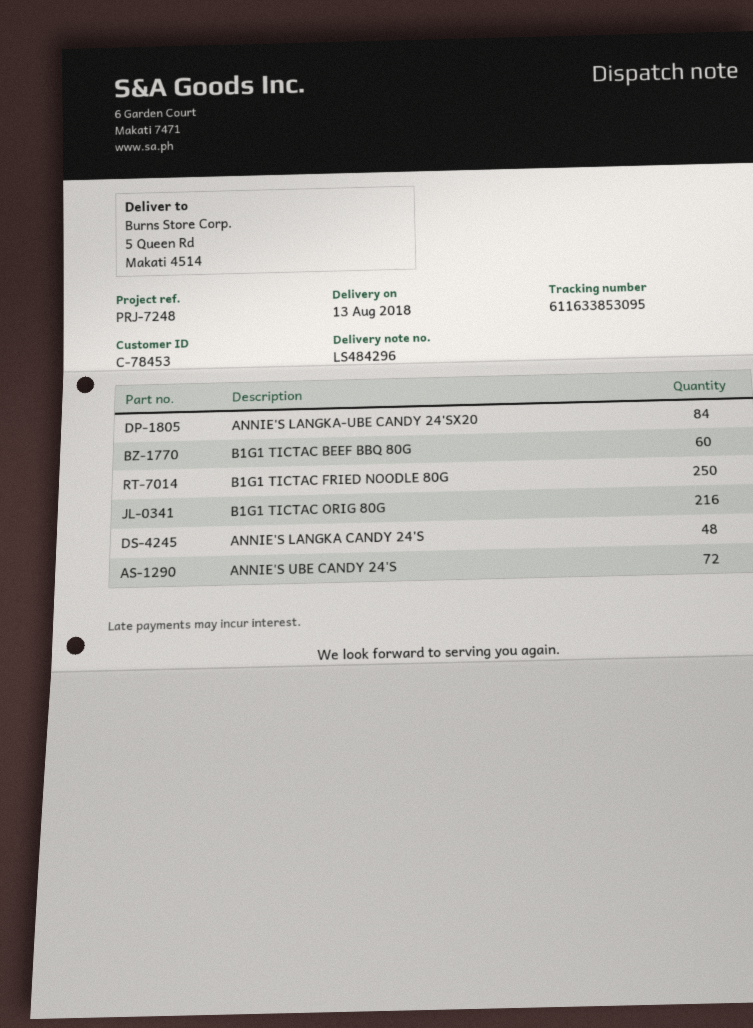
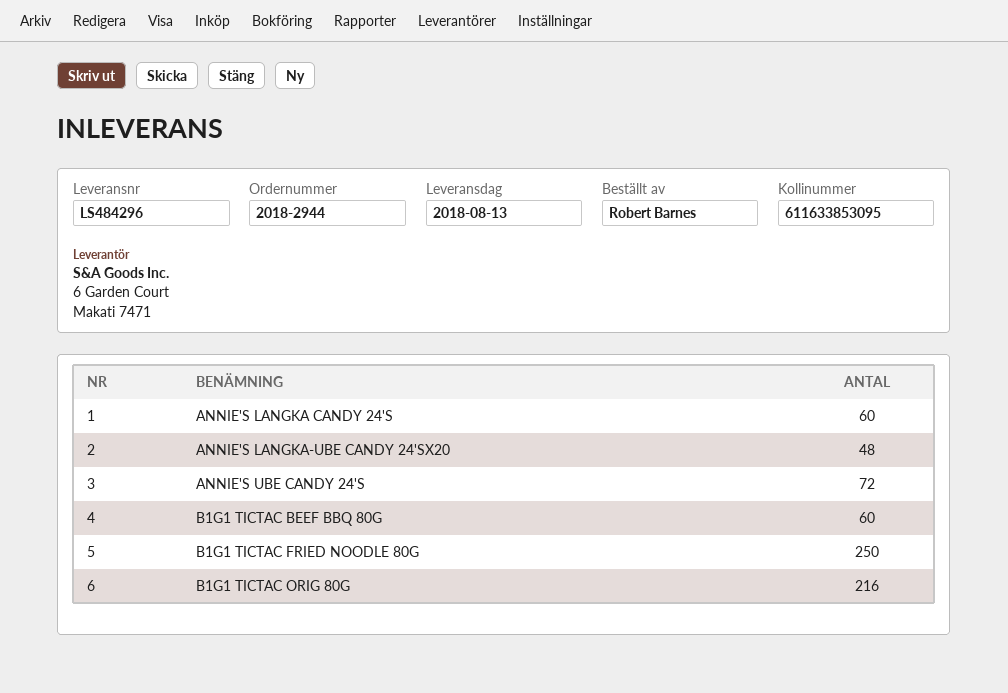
ANNIE'S LANGKA-UBE CANDY 24'SX20: 84 -> 48
ANNIE'S LANGKA CANDY 24'S: 48 -> 60

